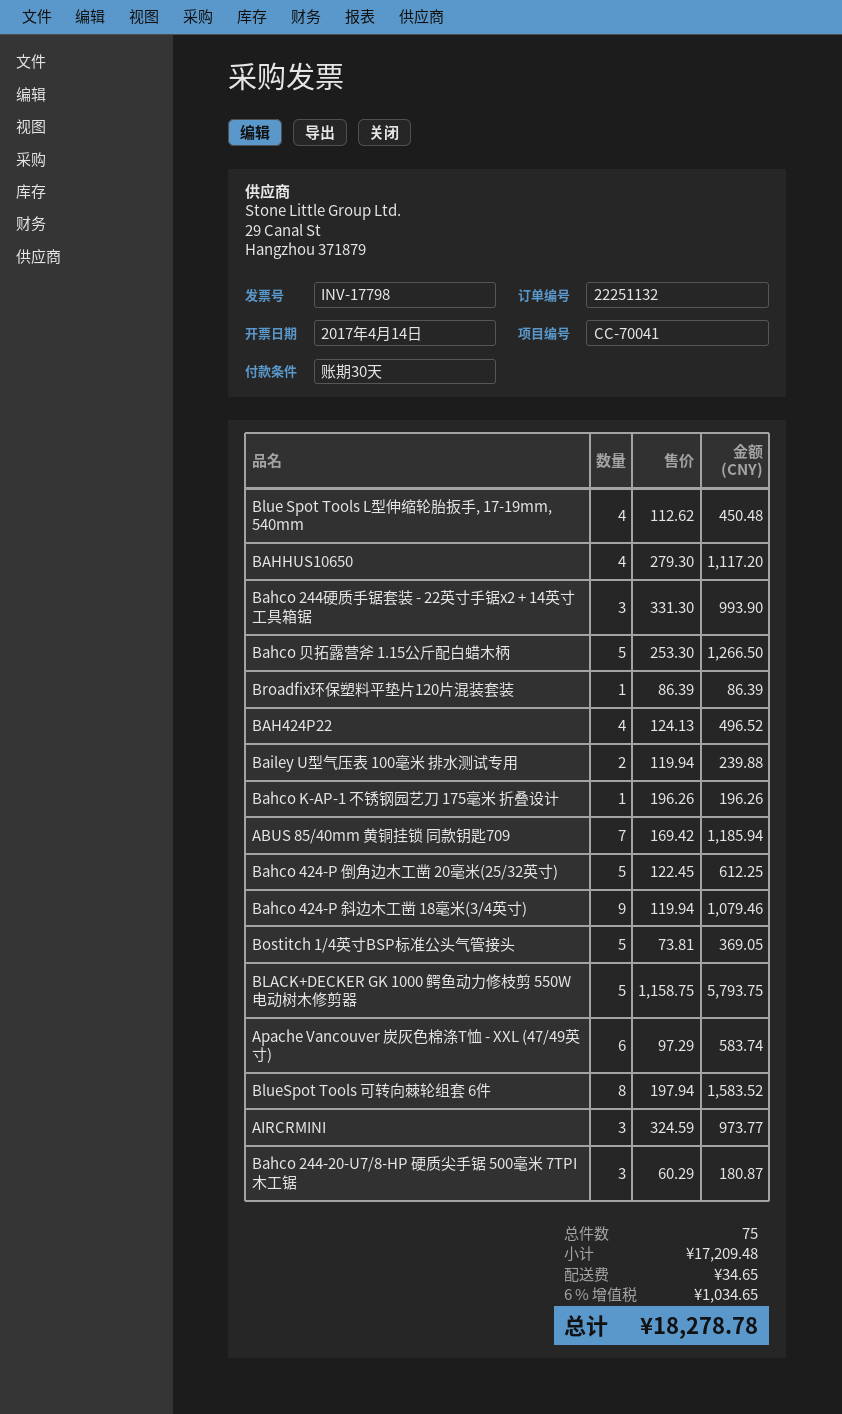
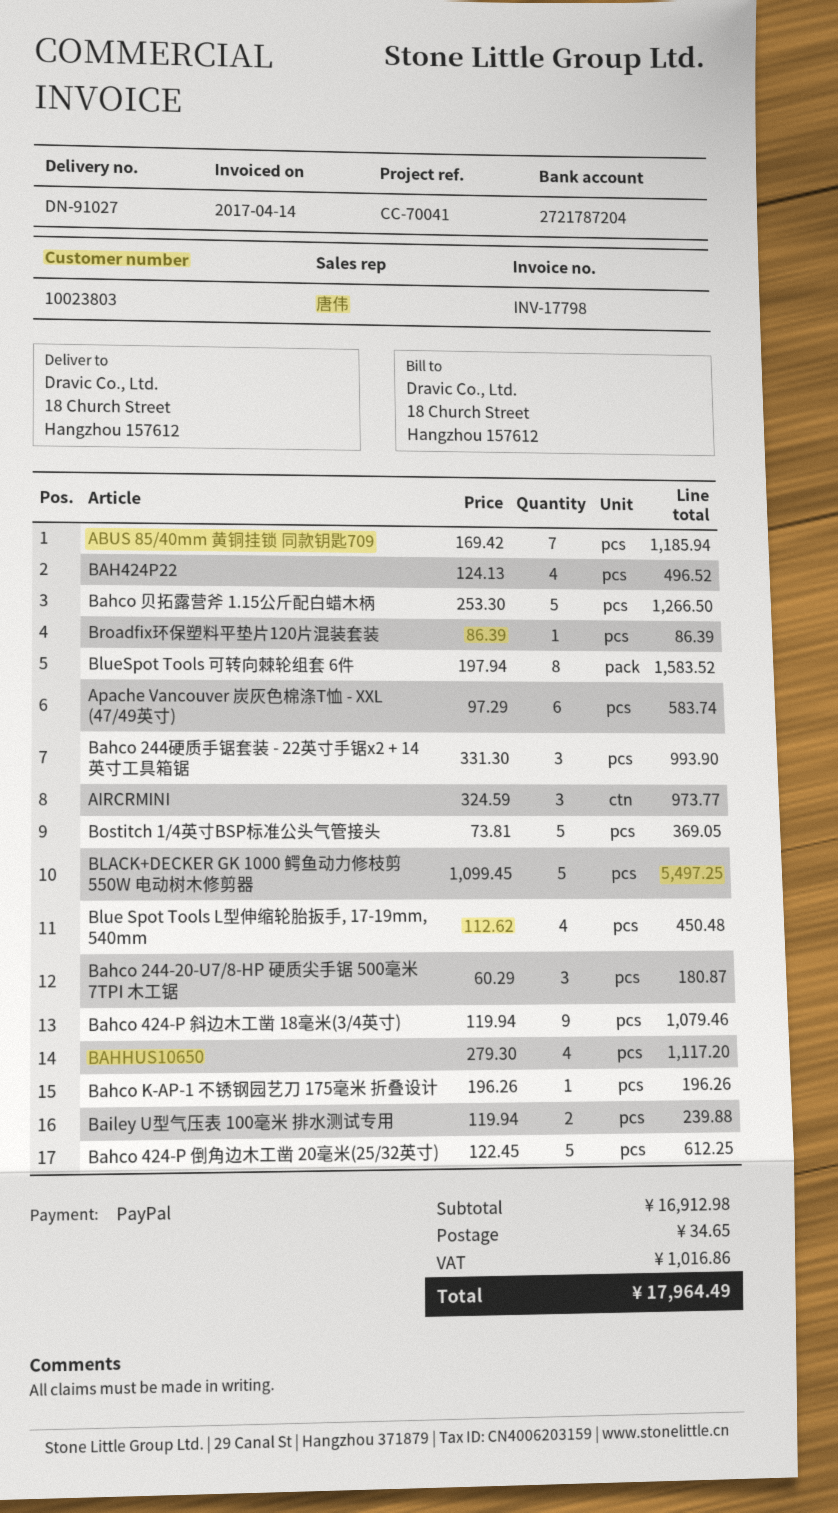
BLACK+DECKER GK 1000 鳄鱼动力修枝剪 550W 电动树木修剪器: 5 x 1158.75 = 5793.75 -> 5 x 1099.45 = 5497.25
subtotal: 17209.48 -> 16912.98
tax: 1034.65 -> 1016.86
total: 18278.78 -> 17964.49

